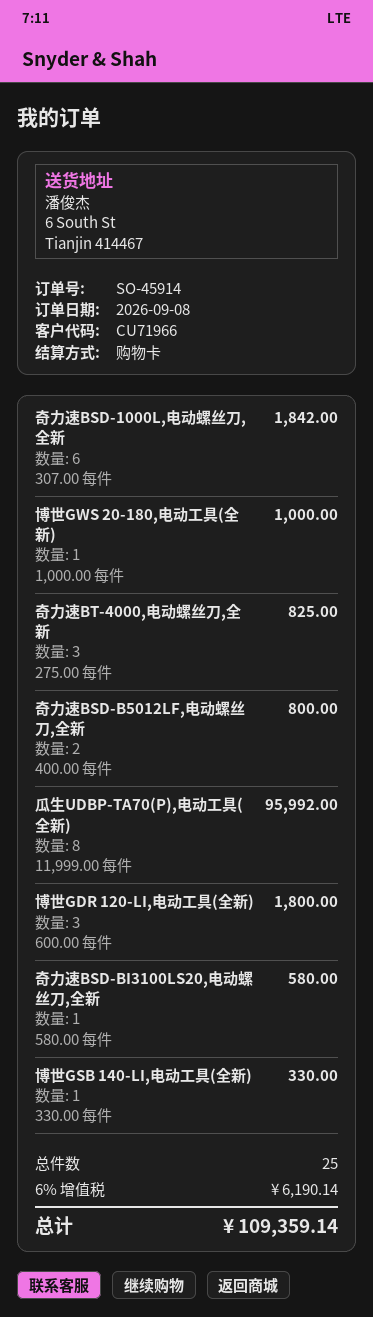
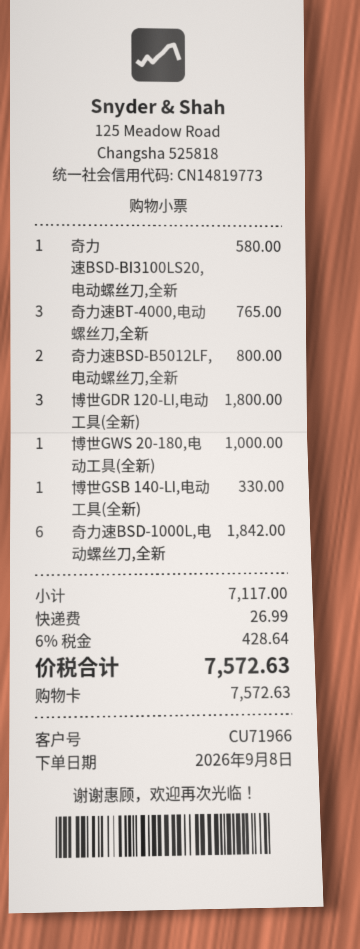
奇力速BT-4000,电动螺丝刀,全新: 3 for 825.00 -> 3 for 765.00
瓜生UDBP-TA70(P),电动工具(全新): 8 for 95992.00 -> none
shipping: none -> 26.99
tax: 6% = 6190.14 -> 6% = 428.64
total: 109359.14 -> 7572.63

